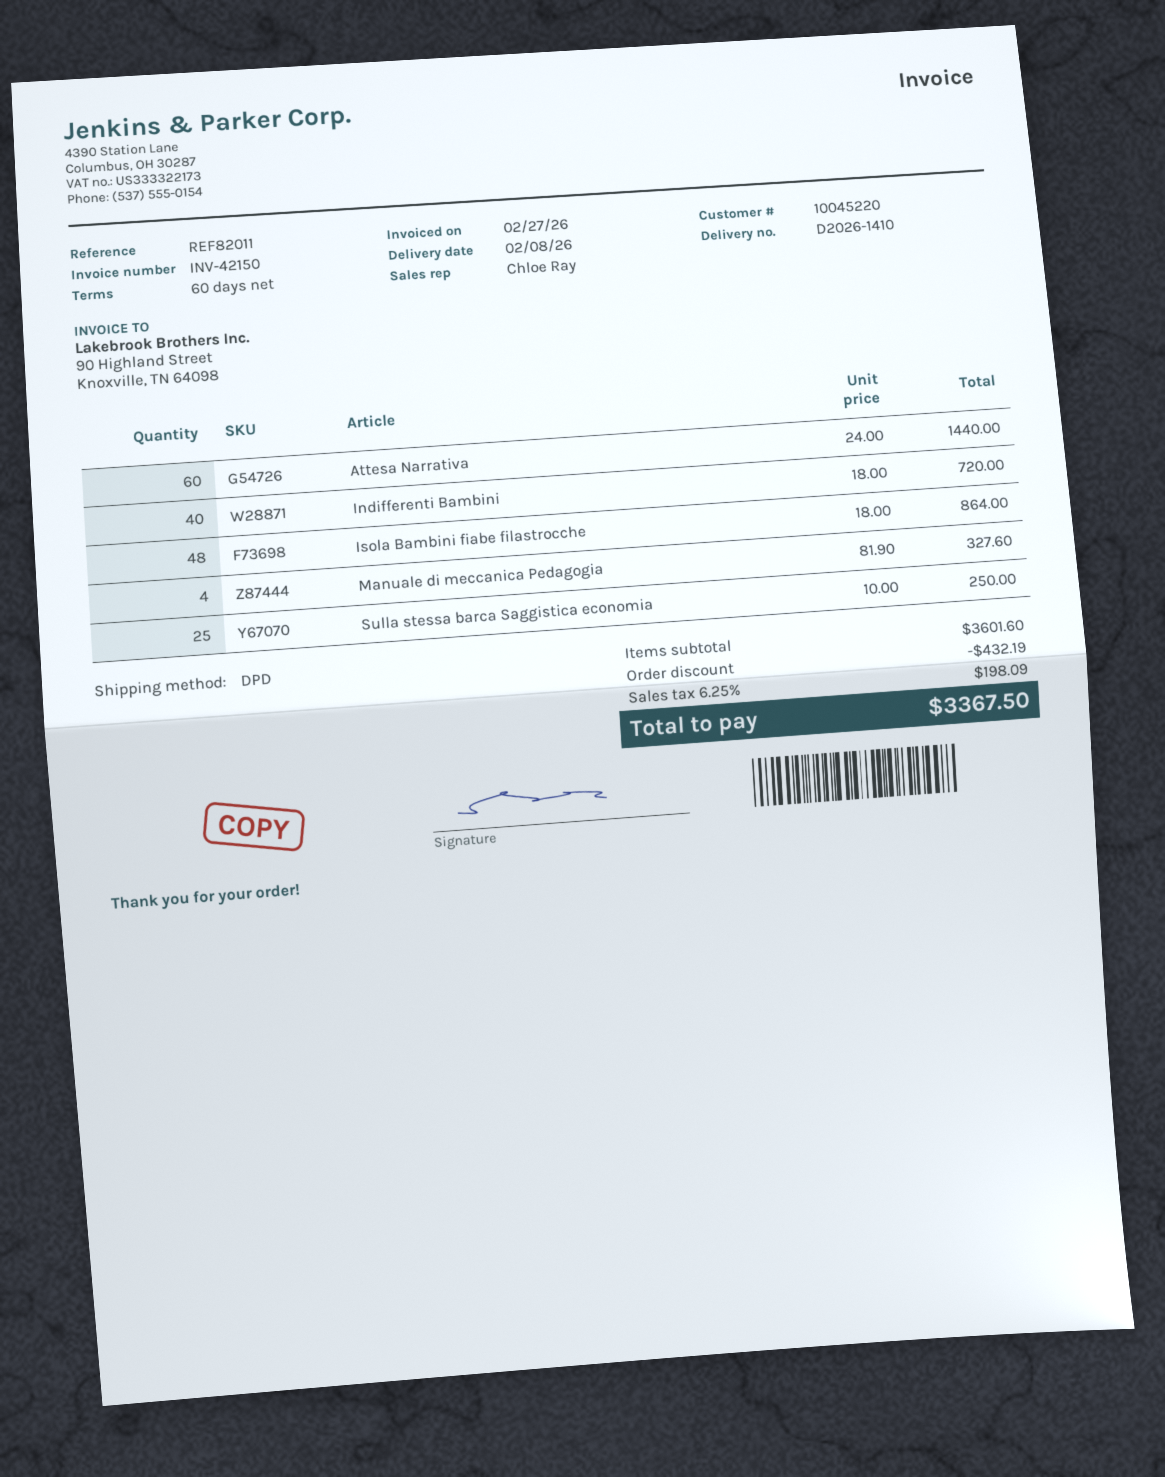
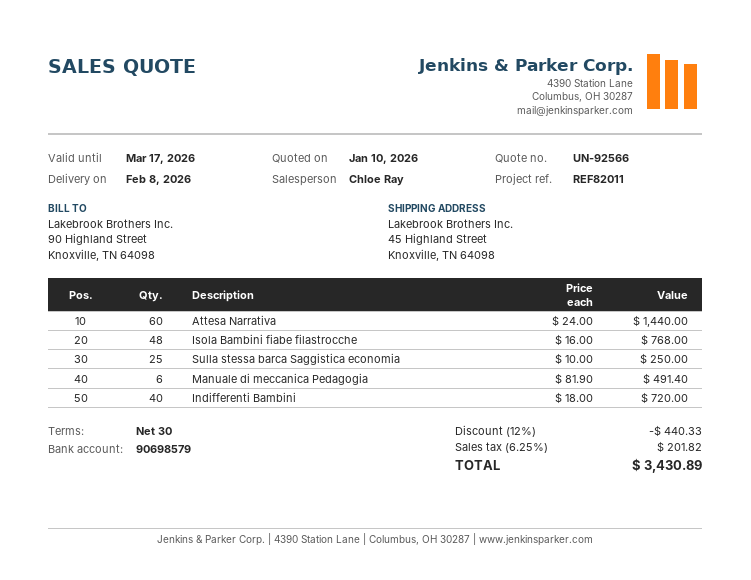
payment terms: 60 days -> 30 days
Isola Bambini fiabe filastrocche: 48 x 18.00 = 864.00 -> 48 x 16.00 = 768.00
Manuale di meccanica Pedagogia: 4 x 81.90 = 327.60 -> 6 x 81.90 = 491.40
discount: 432.19 -> 440.33
tax: 6.25% = 198.09 -> 6.25% = 201.82
total: 3367.50 -> 3430.89

